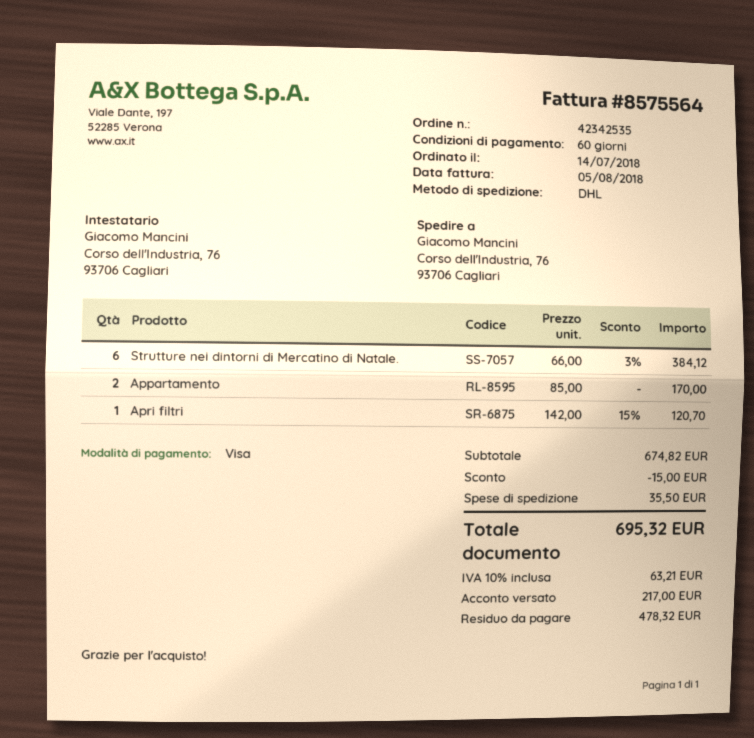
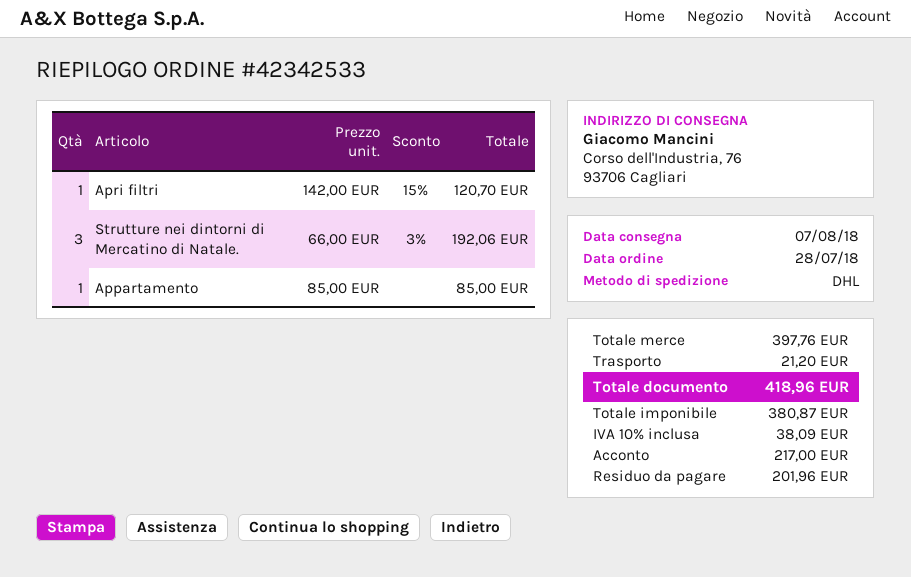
order number: 42342535 -> 42342533
order date: 2018-07-14 -> 2018-07-28
Strutture nei dintorni di Mercatino di Natale.: 6 x 66.00 - 3% = 384.12 -> 3 x 66.00 - 3% = 192.06
Appartamento: 2 x 85.00 = 170.00 -> 1 x 85.00 = 85.00
subtotal: 674.82 -> 397.76
discount: 15.00 -> none
shipping: 35.50 -> 21.20
tax: 10% = 63.21 -> 10% = 38.09
total: 695.32 -> 418.96
balance: 478.32 -> 201.96

